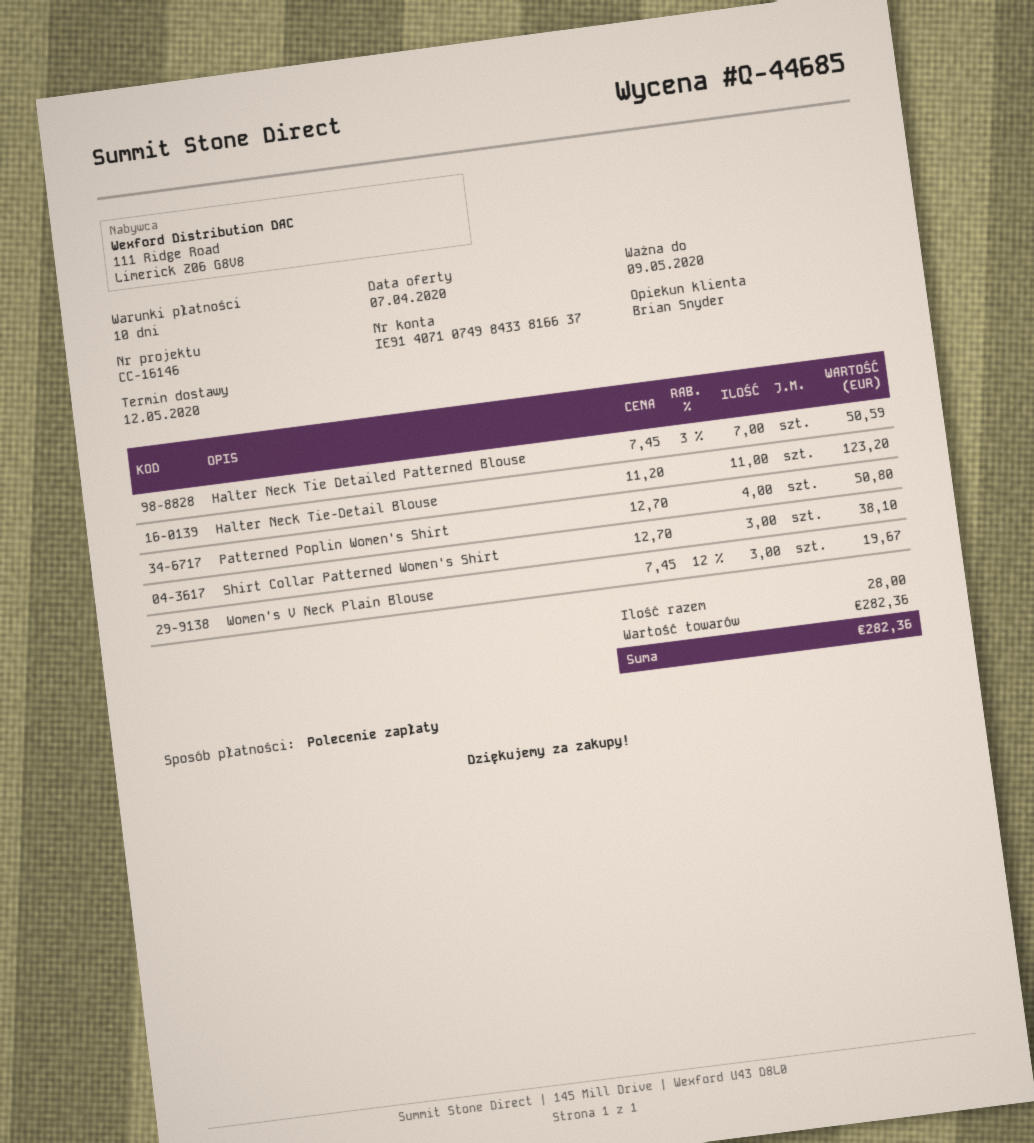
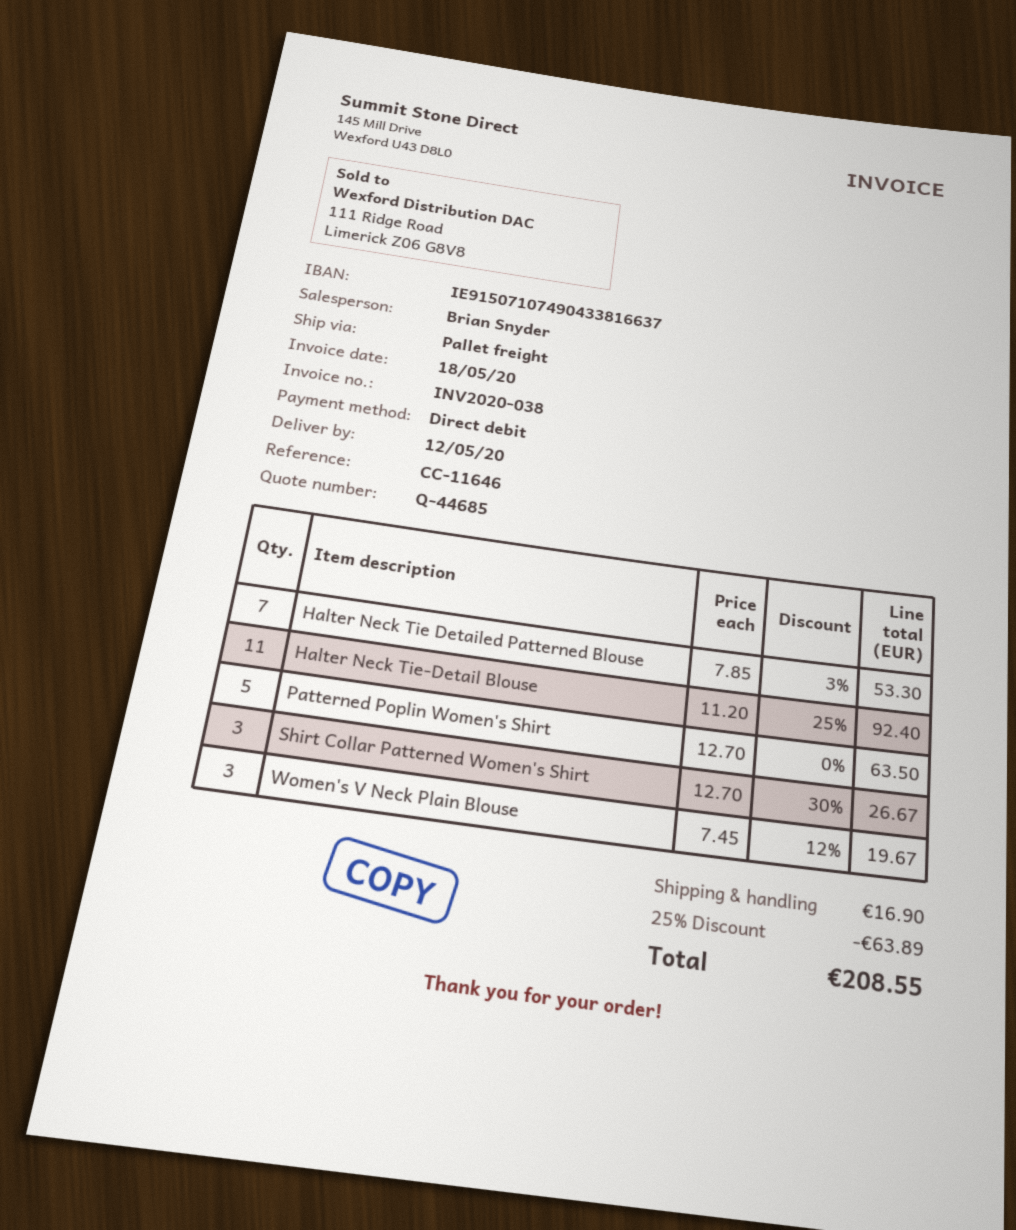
reference: CC-16146 -> CC-11646
bank account: IE91407107498433816637 -> IE91507107490433816637
Halter Neck Tie Detailed Patterned Blouse: 7 x 7.45 - 3% = 50.59 -> 7 x 7.85 - 3% = 53.30
Halter Neck Tie-Detail Blouse: 11 x 11.20 = 123.20 -> 11 x 11.20 - 25% = 92.40
Patterned Poplin Women's Shirt: 4 x 12.70 = 50.80 -> 5 x 12.70 = 63.50
Shirt Collar Patterned Women's Shirt: 3 x 12.70 = 38.10 -> 3 x 12.70 - 30% = 26.67
discount: none -> 25% = 63.89
shipping: none -> 16.90
total: 282.36 -> 208.55

